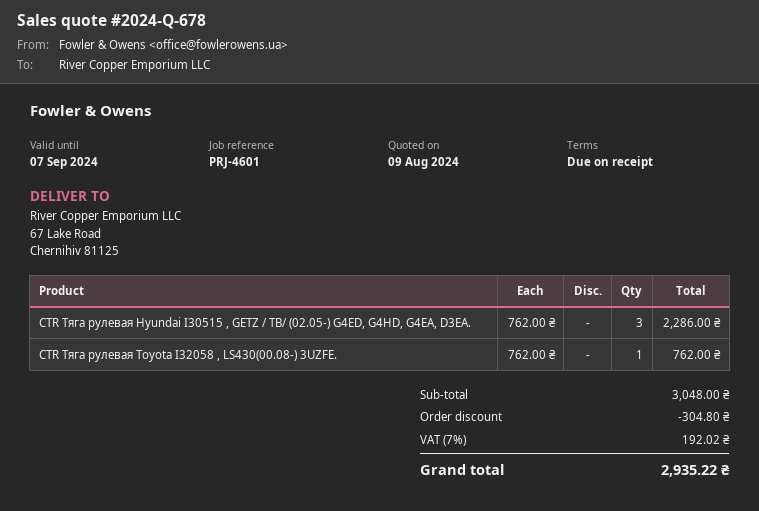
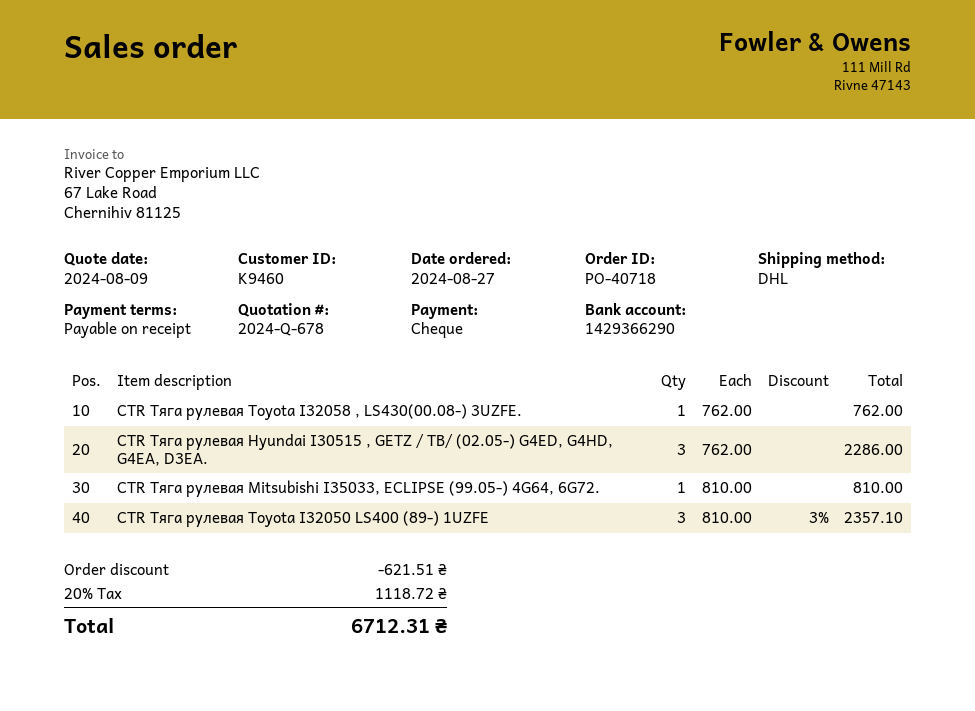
CTR Тяга рулевая Mitsubishi I35033, ECLIPSE (99.05-) 4G64, 6G72.: none -> 1 x 810.00 = 810.00
CTR Тяга рулевая Toyota I32050 LS400 (89-) 1UZFE: none -> 3 x 810.00 - 3% = 2357.10
discount: 304.80 -> 621.51
tax: 7% = 192.02 -> 20% = 1118.72
total: 2935.22 -> 6712.31

